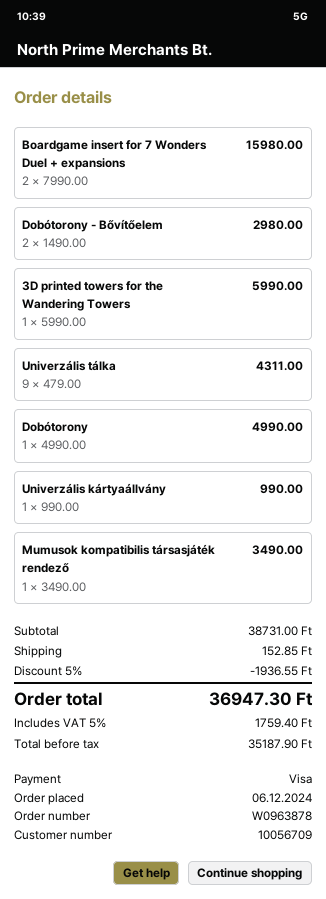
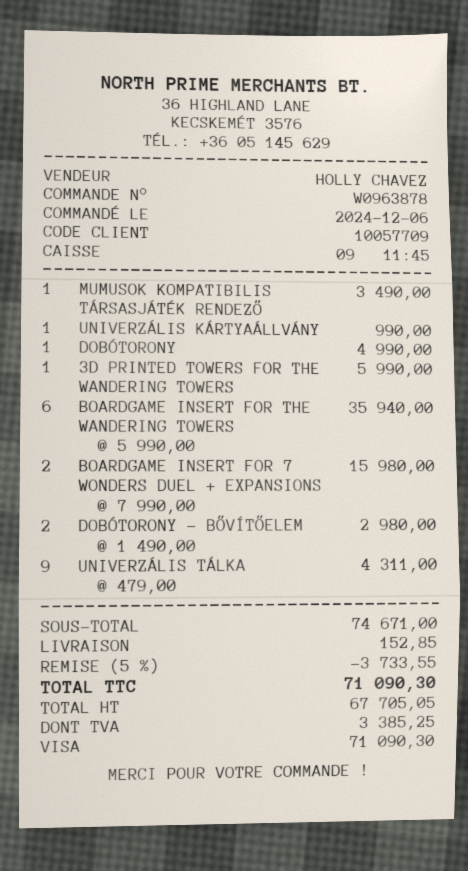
customer number: 10056709 -> 10057709
BOARDGAME INSERT FOR THE WANDERING TOWERS: none -> 6 x 5990.00 = 35940.00
subtotal: 38731.00 -> 74671.00
discount: 5% = 1936.55 -> 5% = 3733.55
net: 35187.90 -> 67705.05
tax: 1759.40 -> 3385.25
total: 36947.30 -> 71090.30

